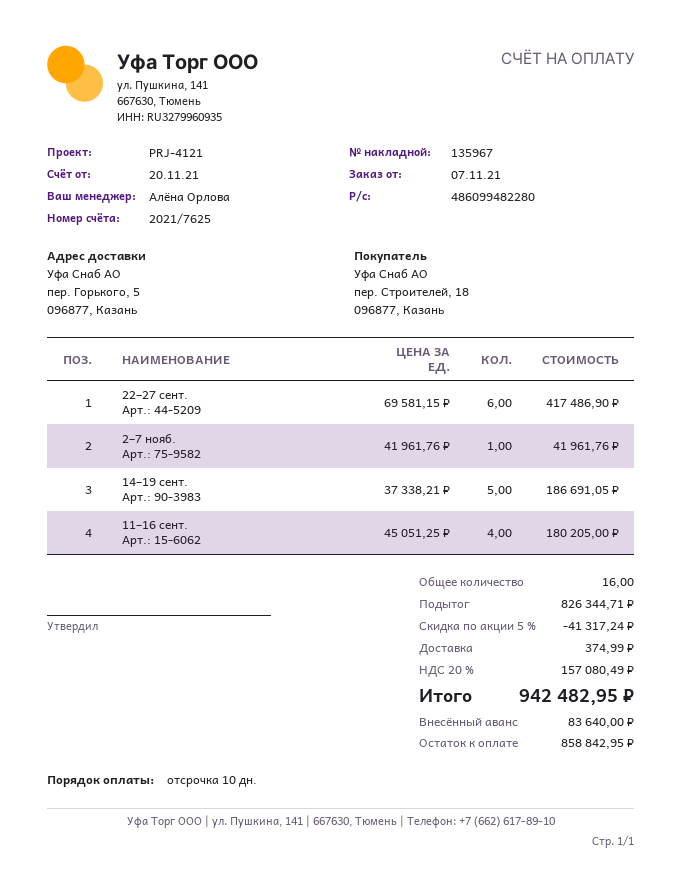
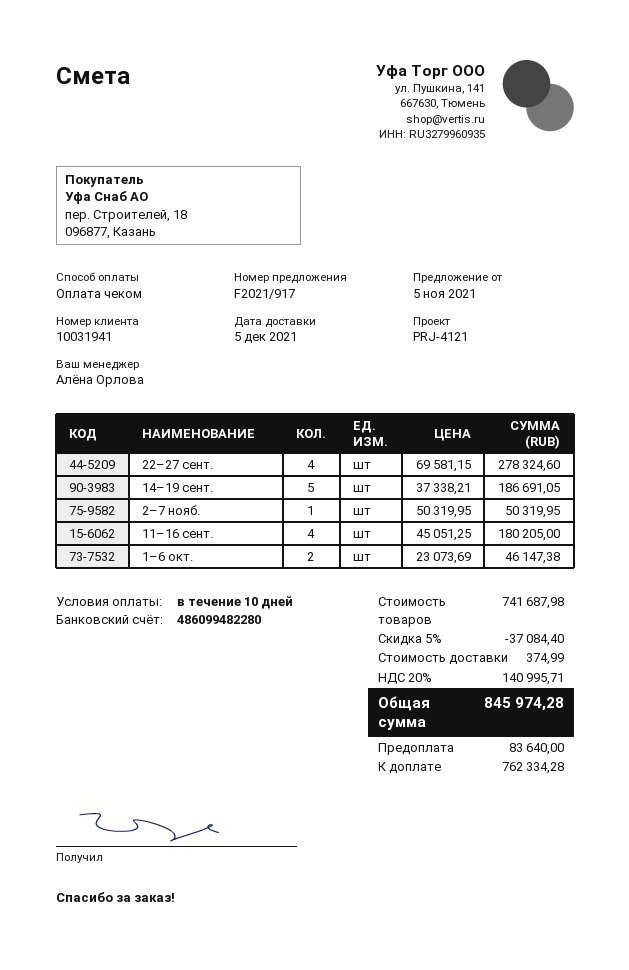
22–27 сент.: 6 x 69581.15 = 417486.90 -> 4 x 69581.15 = 278324.60
2–7 нояб.: 1 x 41961.76 = 41961.76 -> 1 x 50319.95 = 50319.95
1–6 окт.: none -> 2 x 23073.69 = 46147.38
subtotal: 826344.71 -> 741687.98
discount: 5% = 41317.24 -> 5% = 37084.40
tax: 20% = 157080.49 -> 20% = 140995.71
total: 942482.95 -> 845974.28
balance: 858842.95 -> 762334.28

